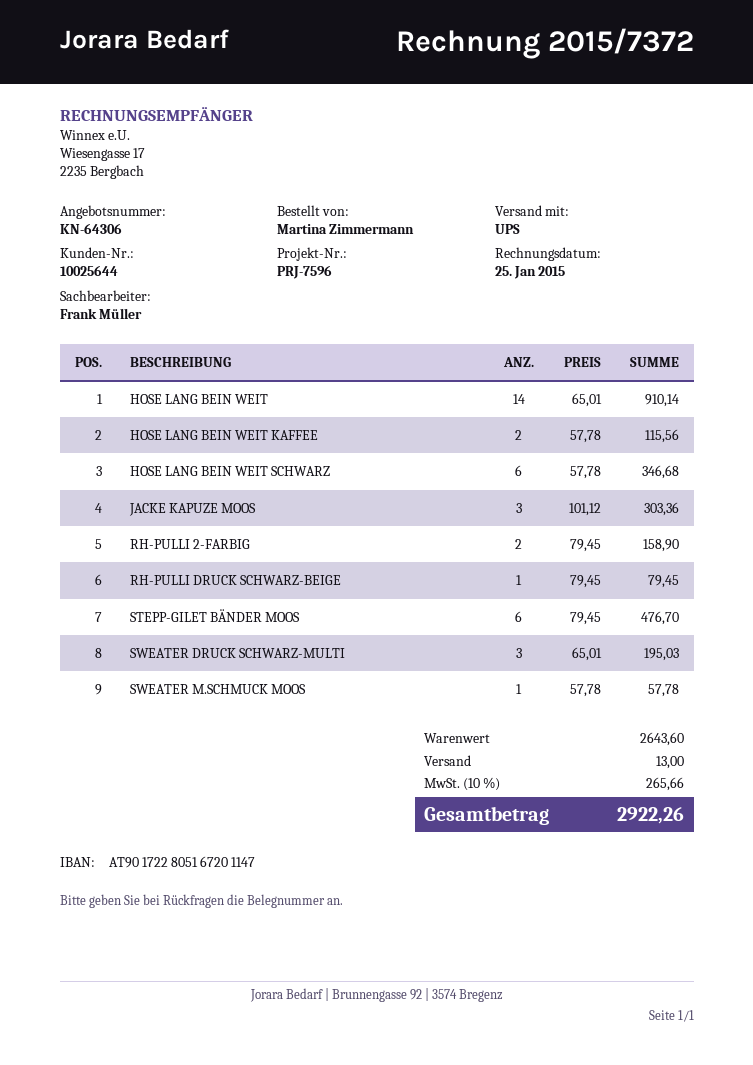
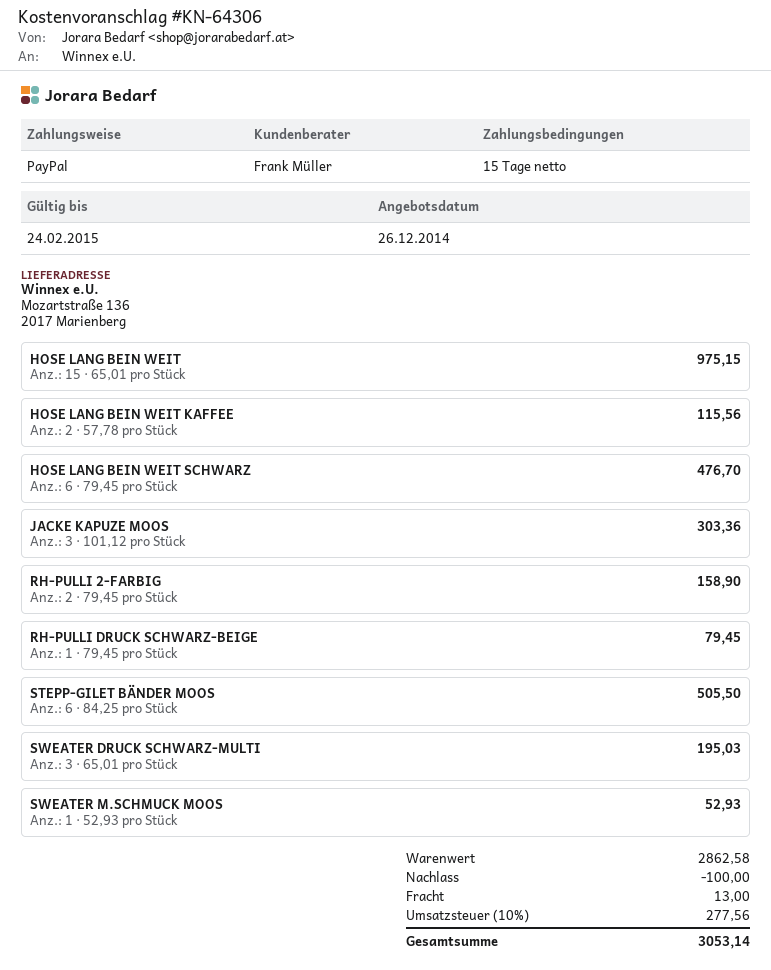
HOSE LANG BEIN WEIT: 14 x 65.01 = 910.14 -> 15 x 65.01 = 975.15
HOSE LANG BEIN WEIT SCHWARZ: 6 x 57.78 = 346.68 -> 6 x 79.45 = 476.70
STEPP-GILET BÄNDER MOOS: 6 x 79.45 = 476.70 -> 6 x 84.25 = 505.50
SWEATER M.SCHMUCK MOOS: 1 x 57.78 = 57.78 -> 1 x 52.93 = 52.93
subtotal: 2643.60 -> 2862.58
discount: none -> 100.00
tax: 10% = 265.66 -> 10% = 277.56
total: 2922.26 -> 3053.14

